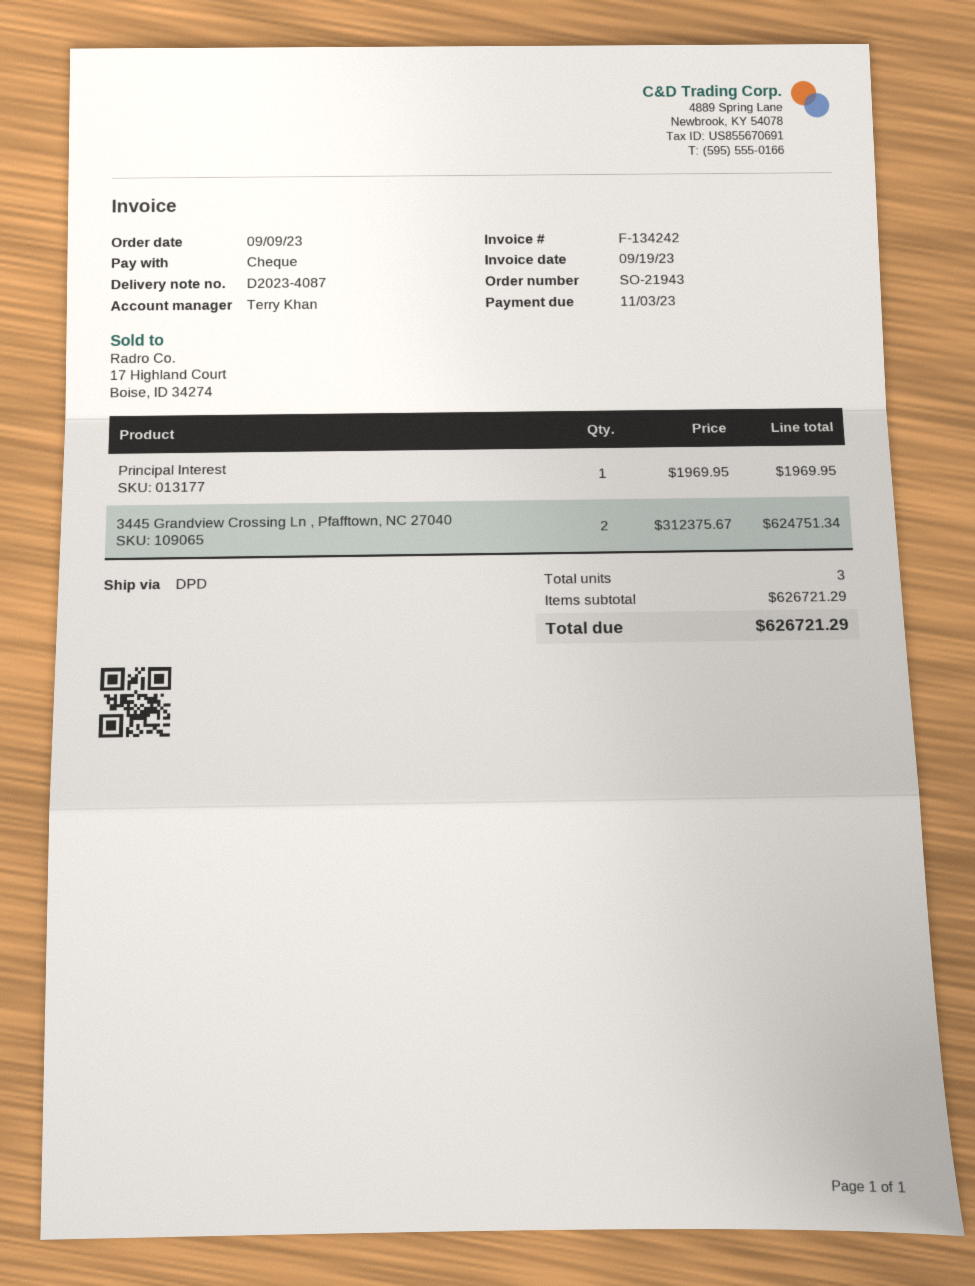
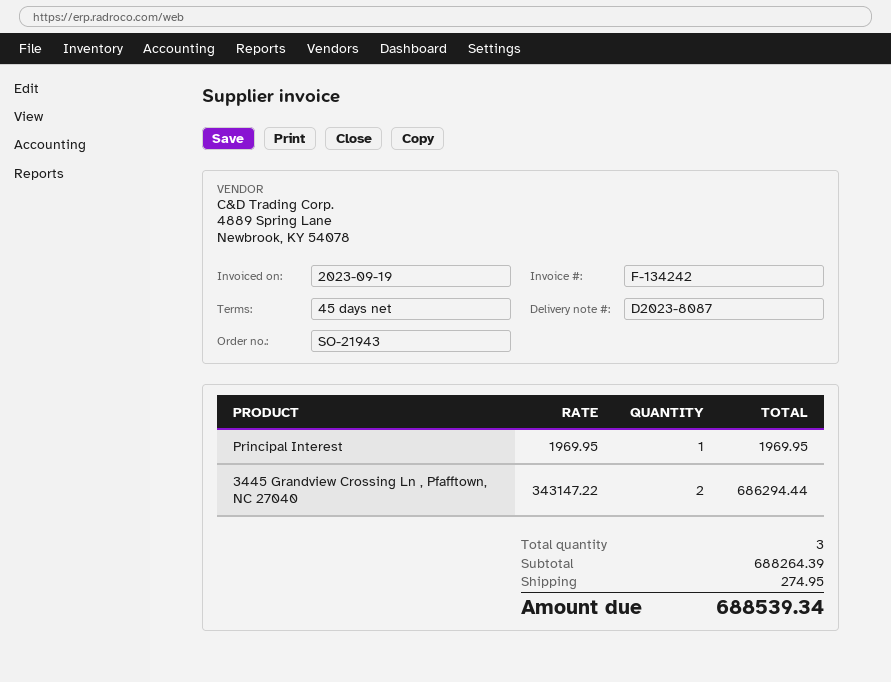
delivery note number: D2023-4087 -> D2023-8087
3445 Grandview Crossing Ln , Pfafftown, NC 27040: 2 x 312375.67 = 624751.34 -> 2 x 343147.22 = 686294.44
subtotal: 626721.29 -> 688264.39
shipping: none -> 274.95
total: 626721.29 -> 688539.34

